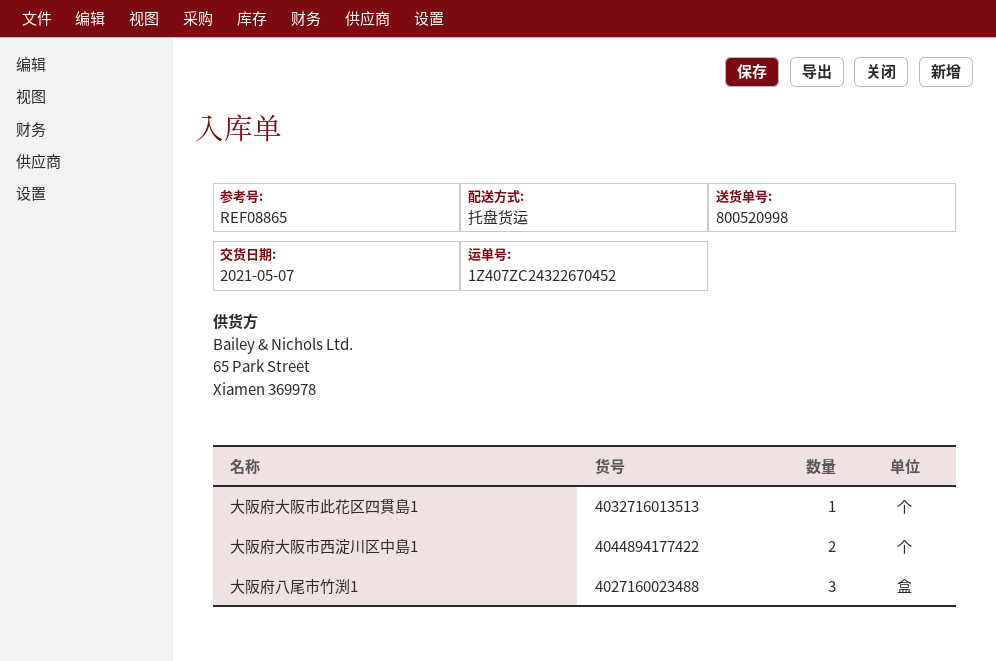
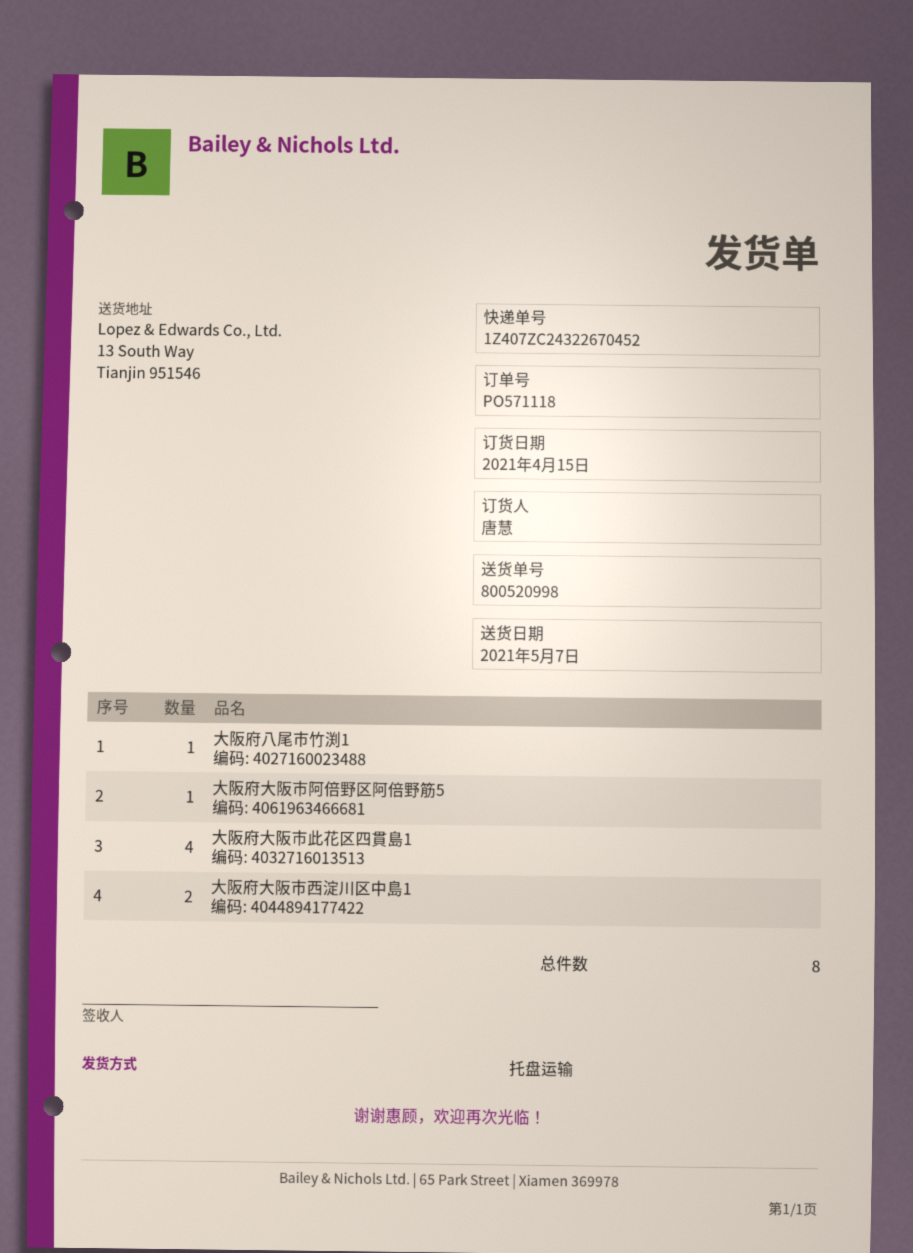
大阪府大阪市此花区四貫島1: 1 -> 4
大阪府八尾市竹渕1: 3 -> 1
大阪府大阪市阿倍野区阿倍野筋5: none -> 1

